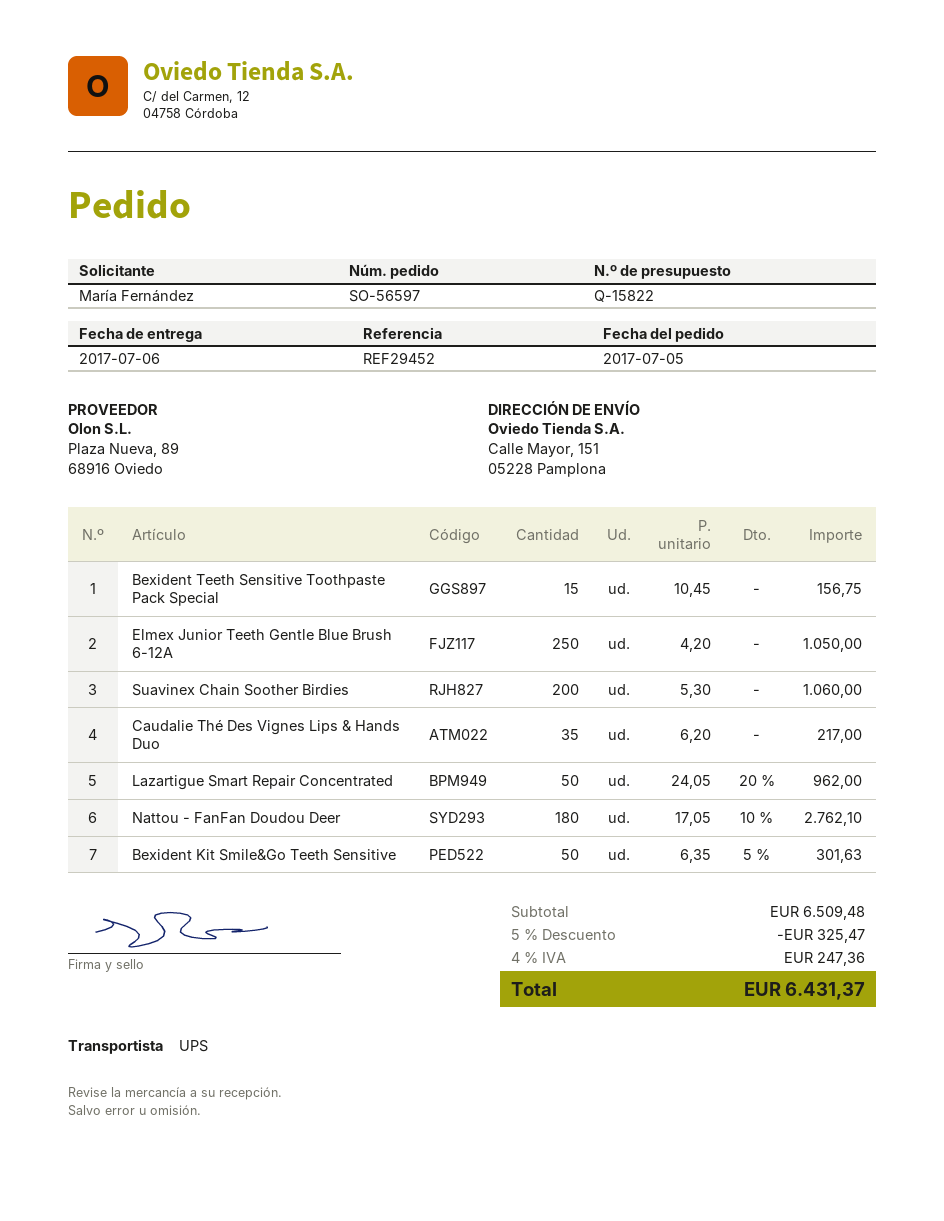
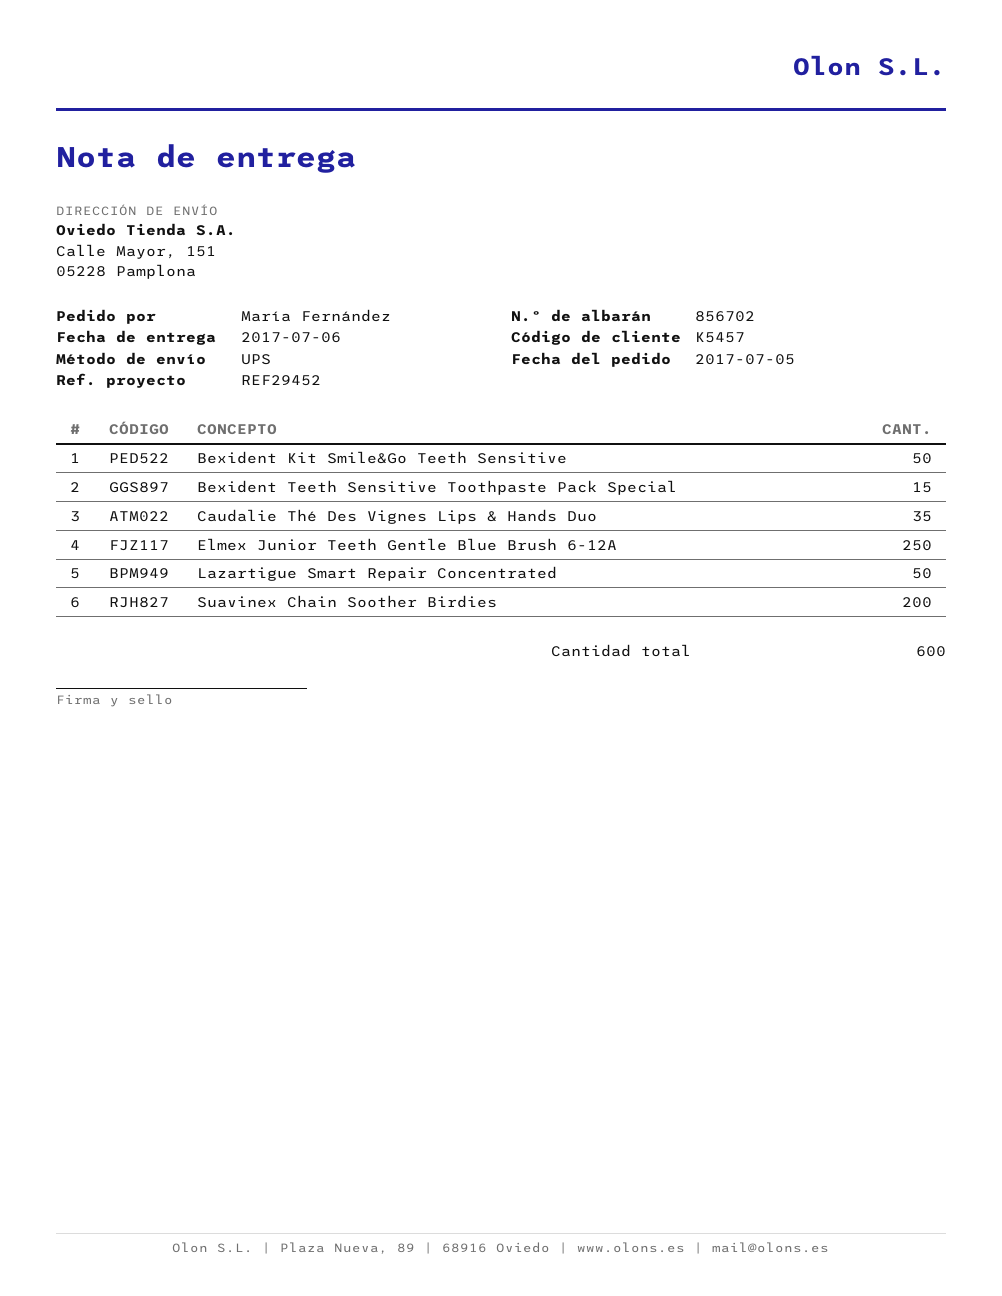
Nattou - FanFan Doudou Deer: 180 -> none

